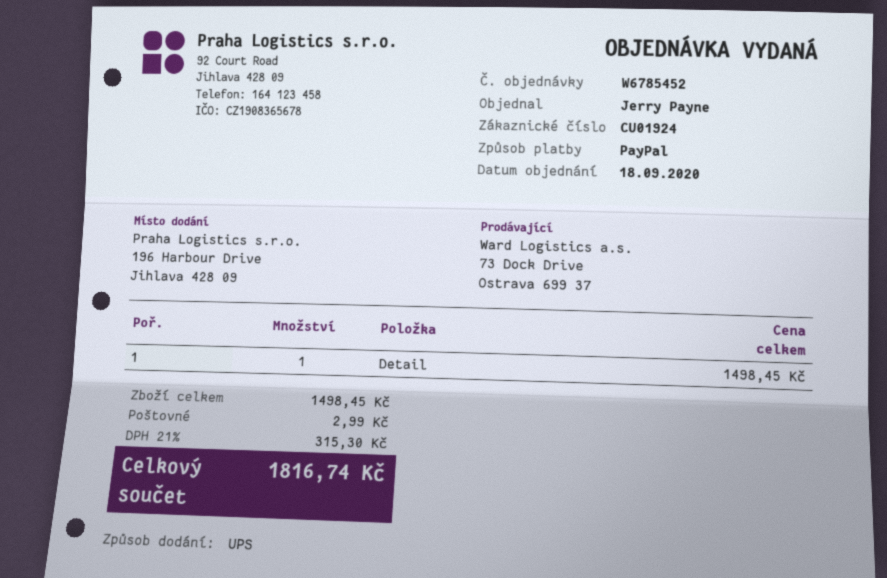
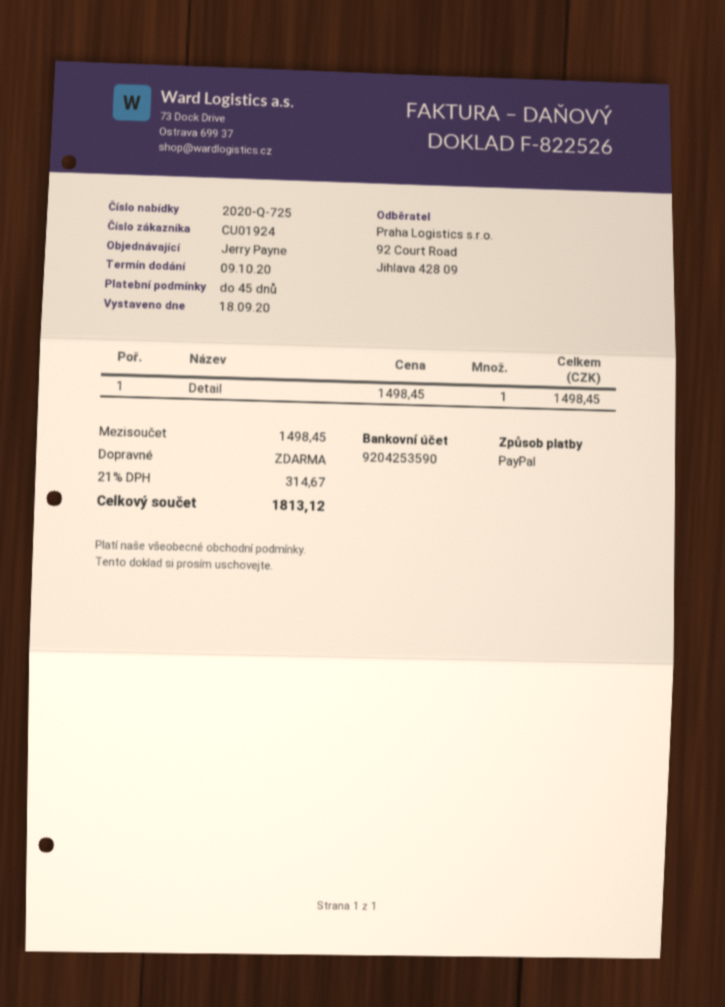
shipping: 2.99 -> 0.00
tax: 21% = 315.30 -> 21% = 314.67
total: 1816.74 -> 1813.12

